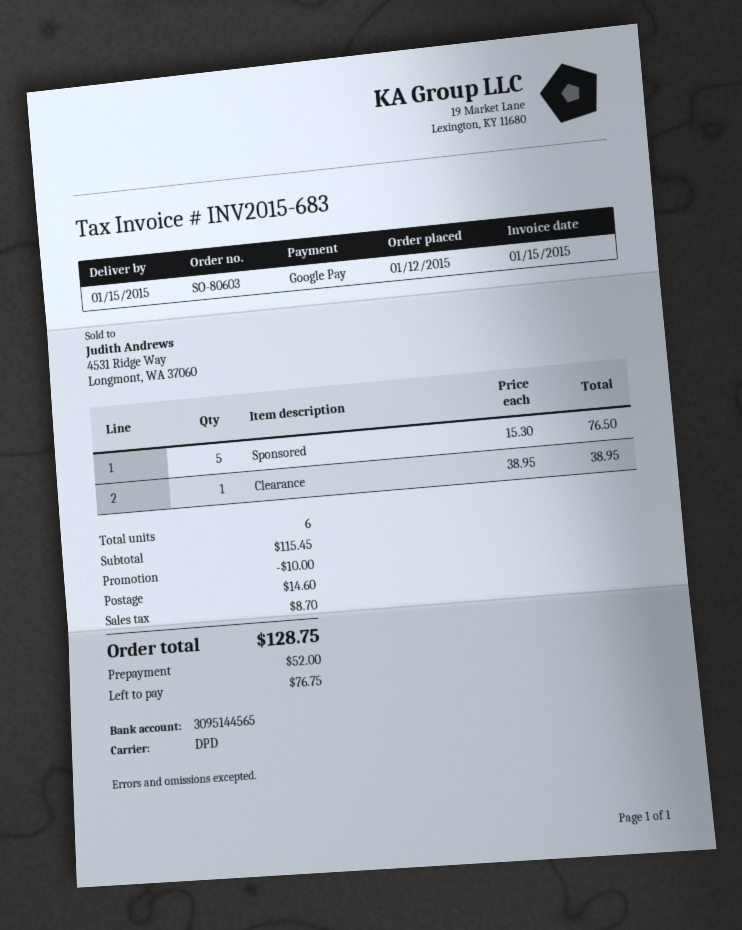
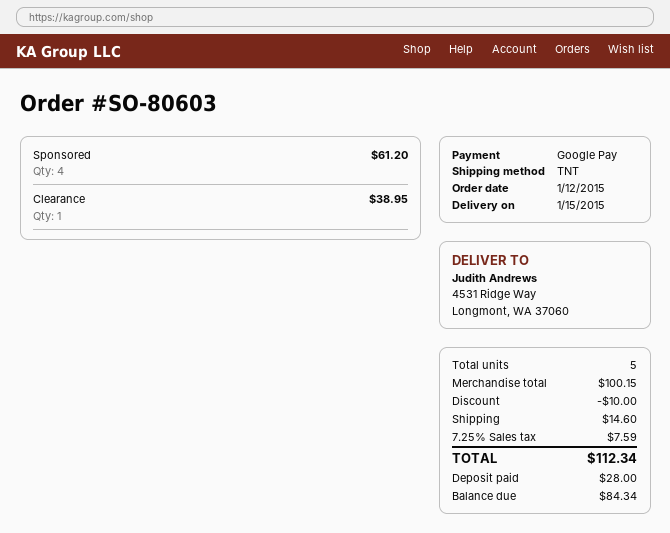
shipping method: DPD -> TNT
Sponsored: 5 for 76.50 -> 4 for 61.20
total quantity: 6 -> 5
subtotal: 115.45 -> 100.15
tax: 8.70 -> 7.59
total: 128.75 -> 112.34
deposit: 52.00 -> 28.00
balance: 76.75 -> 84.34

